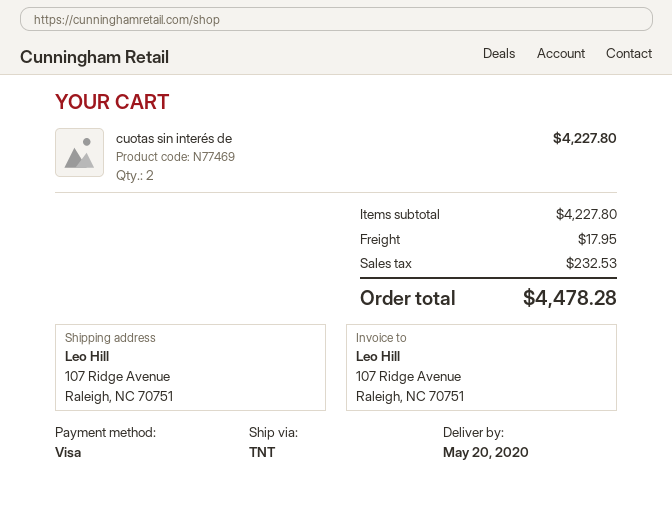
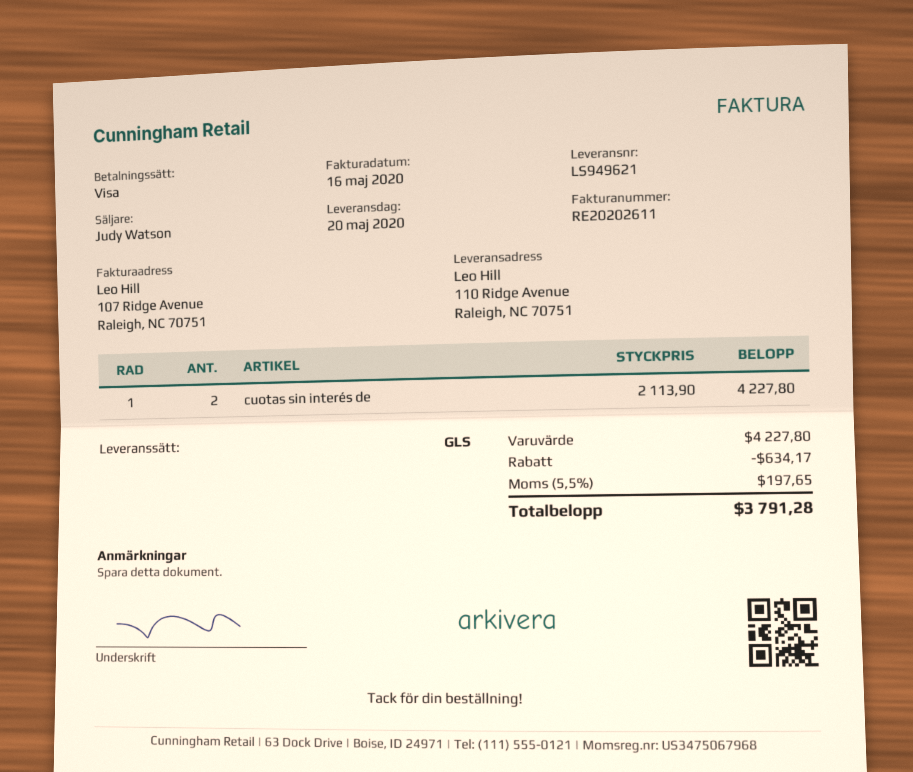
shipping method: TNT -> GLS
ship to: 107 Ridge Avenue, Raleigh, NC 70751 -> 110 Ridge Avenue, Raleigh, NC 70751
discount: none -> 634.17
shipping: 17.95 -> none
tax: 232.53 -> 197.65
total: 4478.28 -> 3791.28

